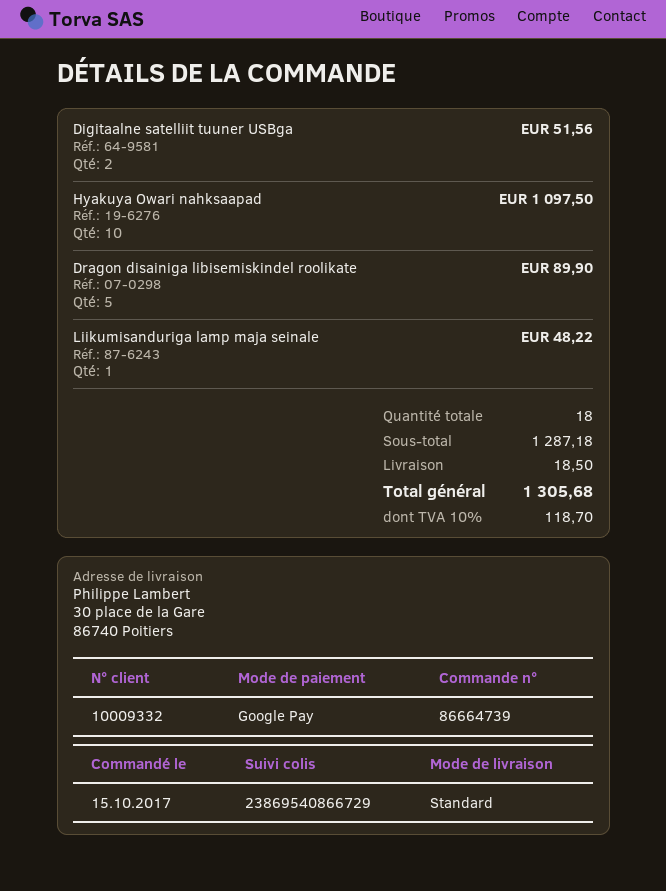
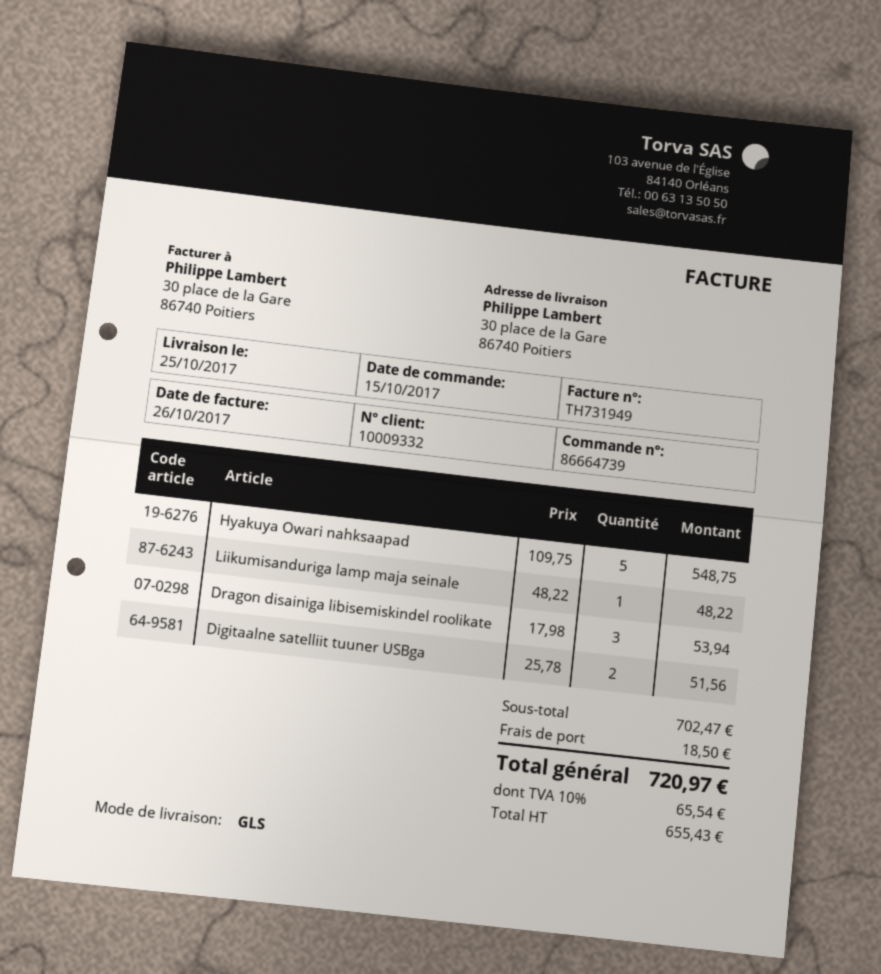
shipping method: standard -> GLS
Hyakuya Owari nahksaapad: 10 for 1097.50 -> 5 for 548.75
Dragon disainiga libisemiskindel roolikate: 5 for 89.90 -> 3 for 53.94
subtotal: 1287.18 -> 702.47
tax: 10% = 118.70 -> 10% = 65.54
total: 1305.68 -> 720.97

